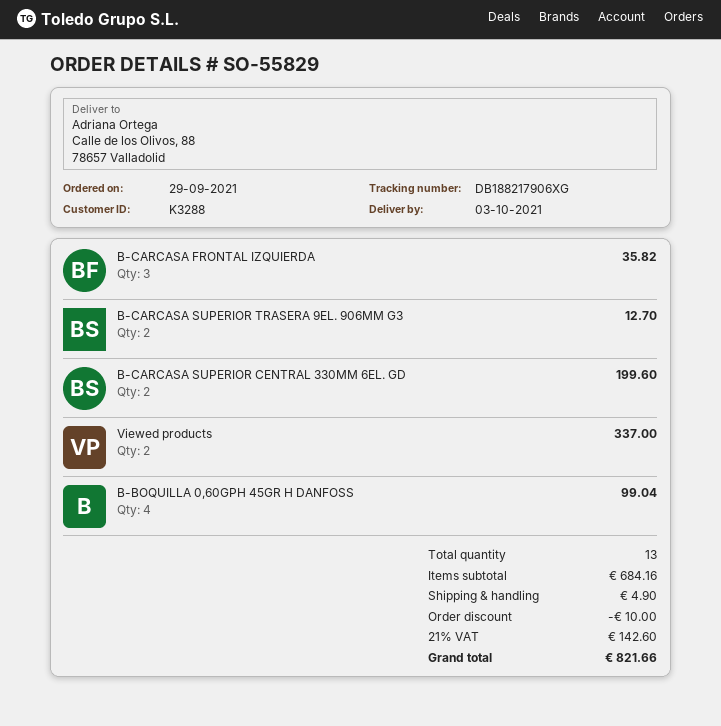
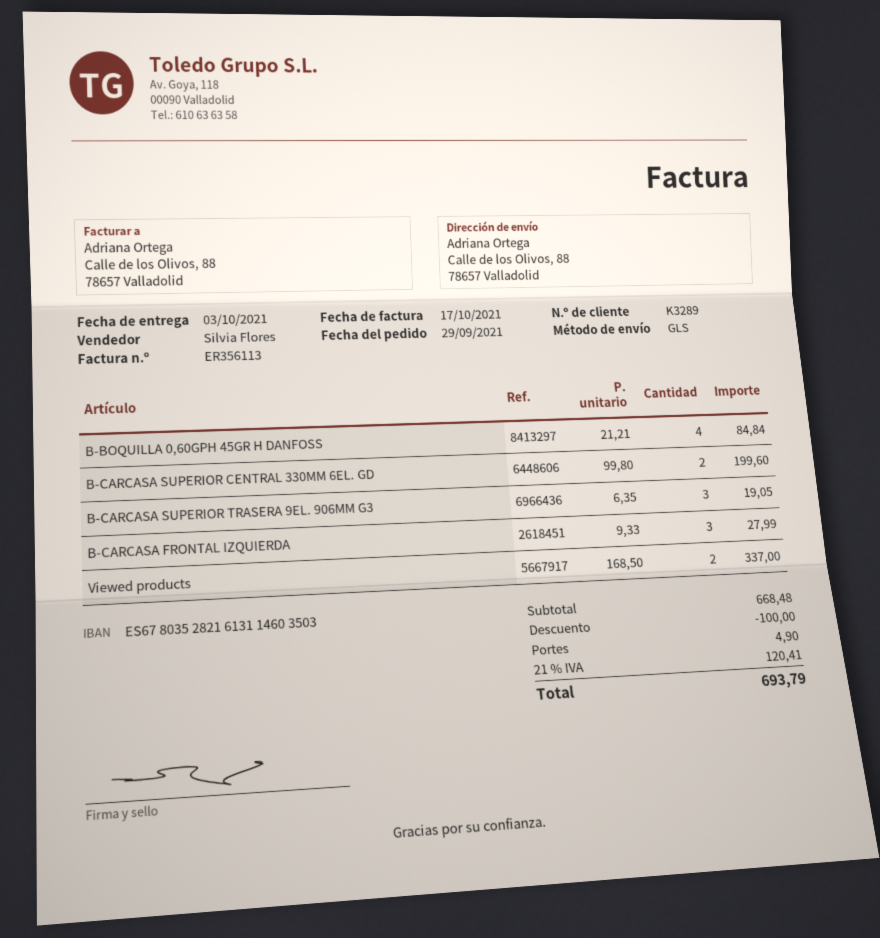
customer number: K3288 -> K3289
B-CARCASA FRONTAL IZQUIERDA: 3 for 35.82 -> 3 for 27.99
B-CARCASA SUPERIOR TRASERA 9EL. 906MM G3: 2 for 12.70 -> 3 for 19.05
B-BOQUILLA 0,60GPH 45GR H DANFOSS: 4 for 99.04 -> 4 for 84.84
subtotal: 684.16 -> 668.48
discount: 10.00 -> 100.00
tax: 21% = 142.60 -> 21% = 120.41
total: 821.66 -> 693.79

